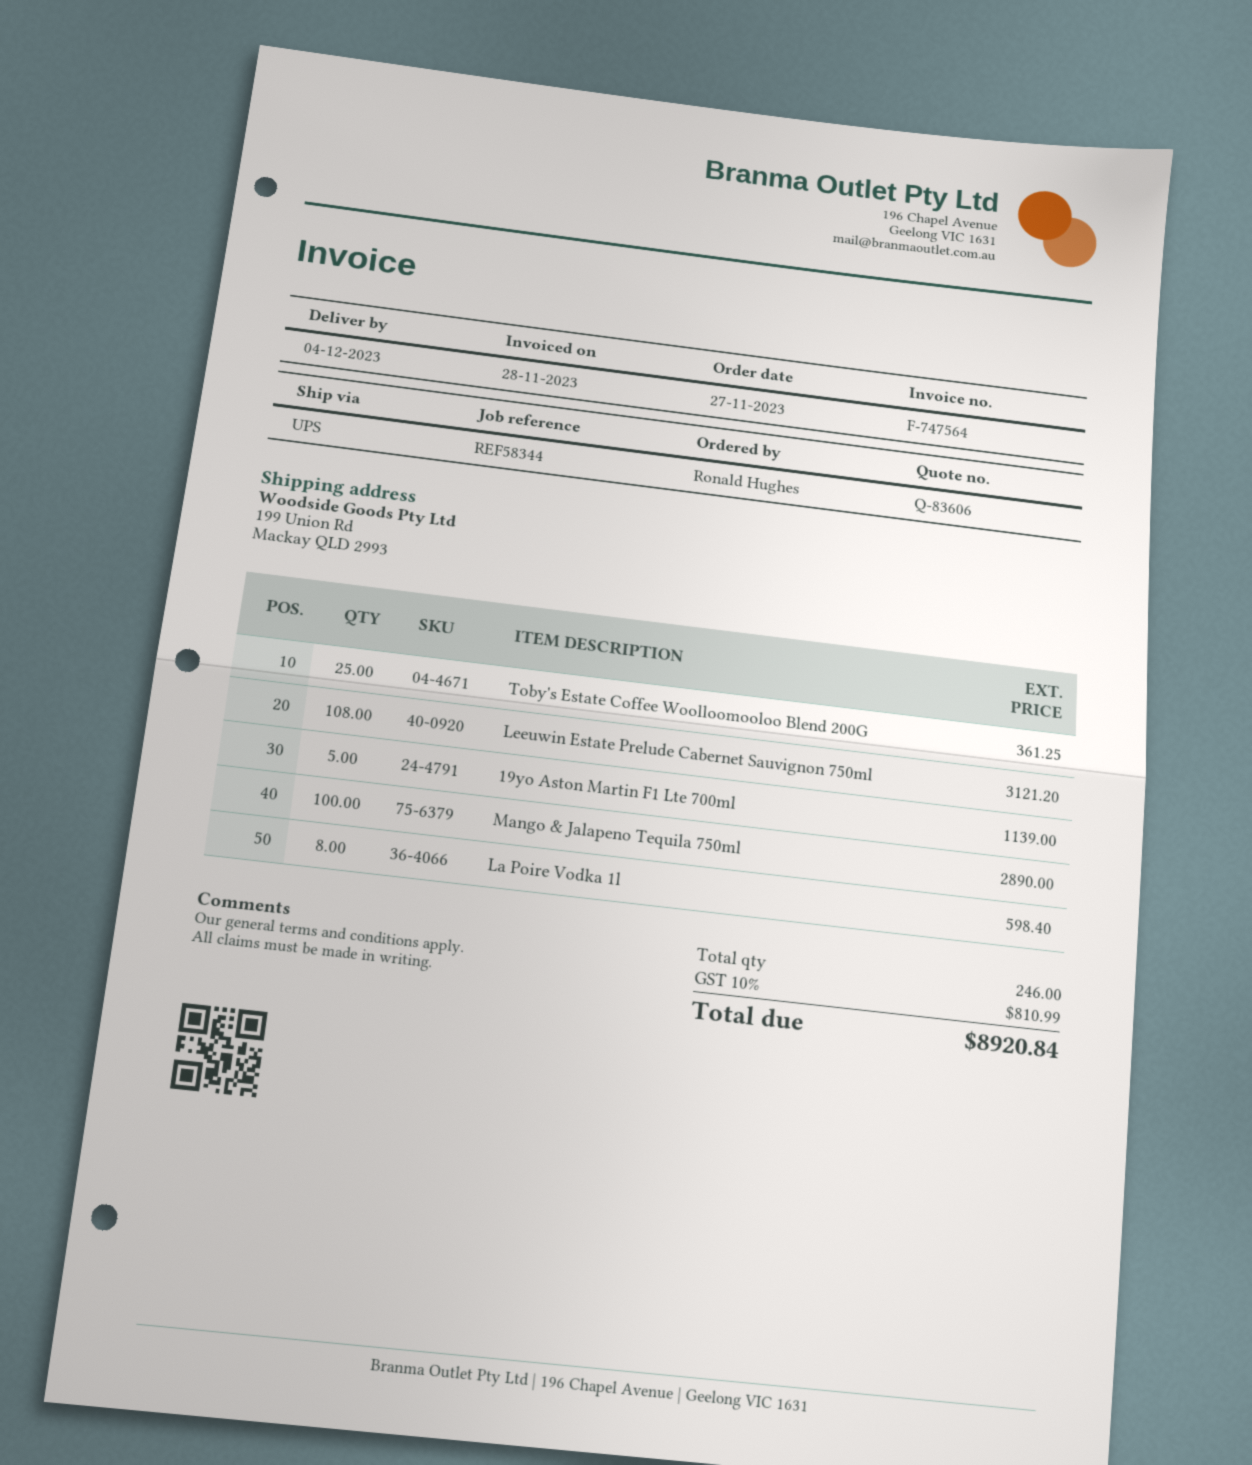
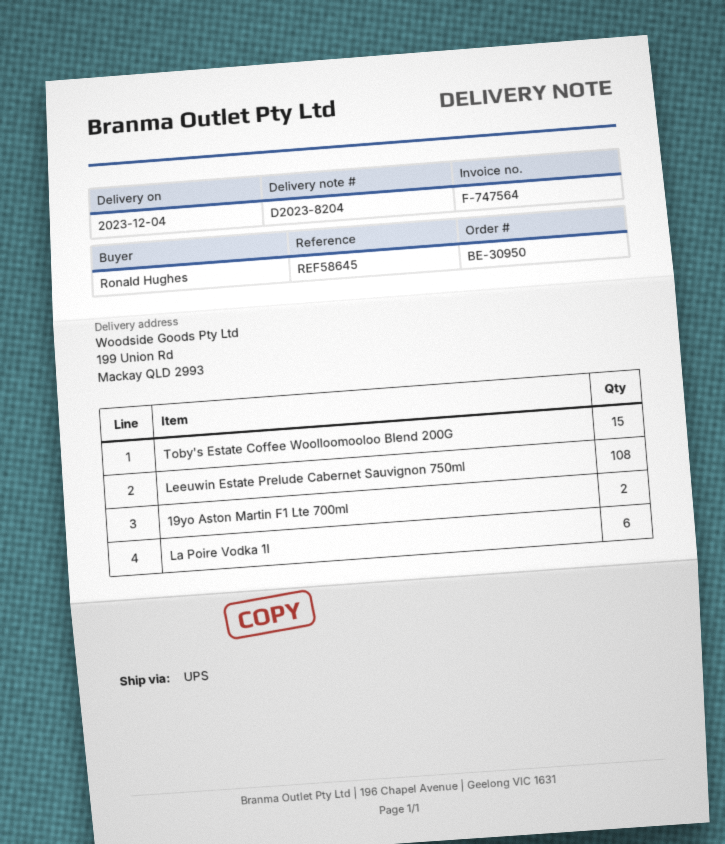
reference: REF58344 -> REF58645
Toby's Estate Coffee Woolloomooloo Blend 200G: 25 -> 15
19yo Aston Martin F1 Lte 700ml: 5 -> 2
Mango & Jalapeno Tequila 750ml: 100 -> none
La Poire Vodka 1l: 8 -> 6

